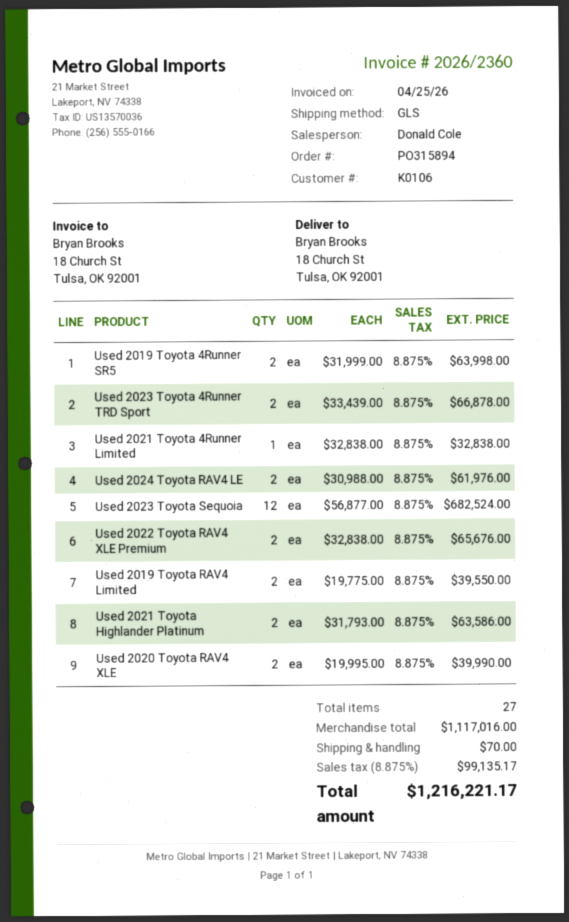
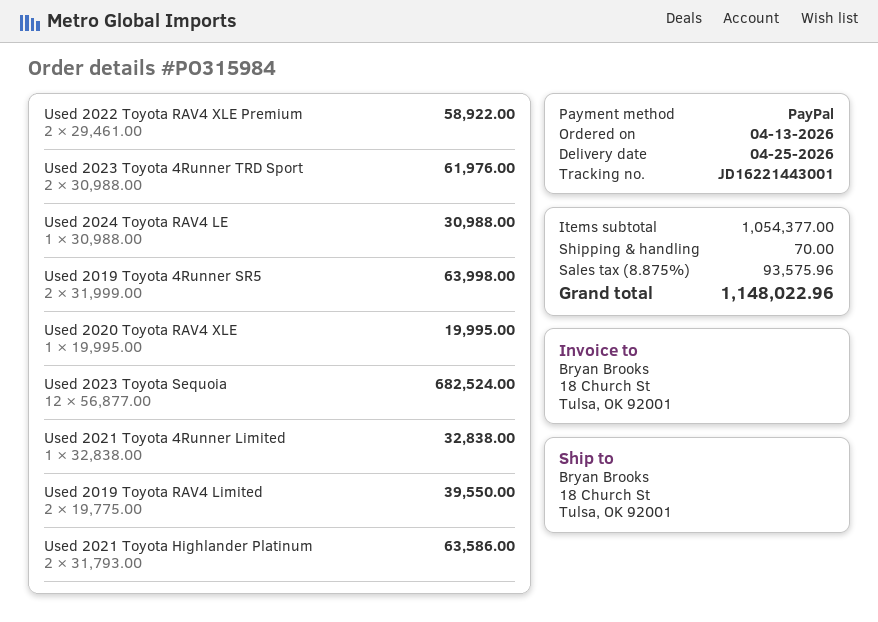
order number: PO315894 -> PO315984
Used 2023 Toyota 4Runner TRD Sport: 2 x 33439.00 = 66878.00 -> 2 x 30988.00 = 61976.00
Used 2024 Toyota RAV4 LE: 2 x 30988.00 = 61976.00 -> 1 x 30988.00 = 30988.00
Used 2022 Toyota RAV4 XLE Premium: 2 x 32838.00 = 65676.00 -> 2 x 29461.00 = 58922.00
Used 2020 Toyota RAV4 XLE: 2 x 19995.00 = 39990.00 -> 1 x 19995.00 = 19995.00
subtotal: 1117016.00 -> 1054377.00
tax: 8.875% = 99135.17 -> 8.875% = 93575.96
total: 1216221.17 -> 1148022.96

